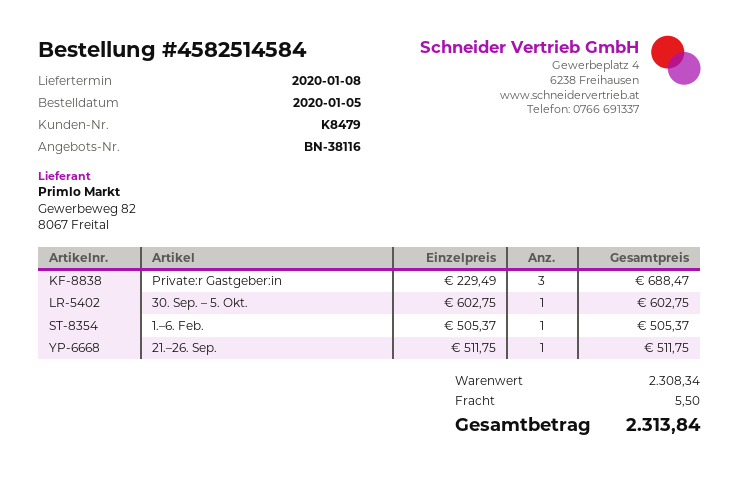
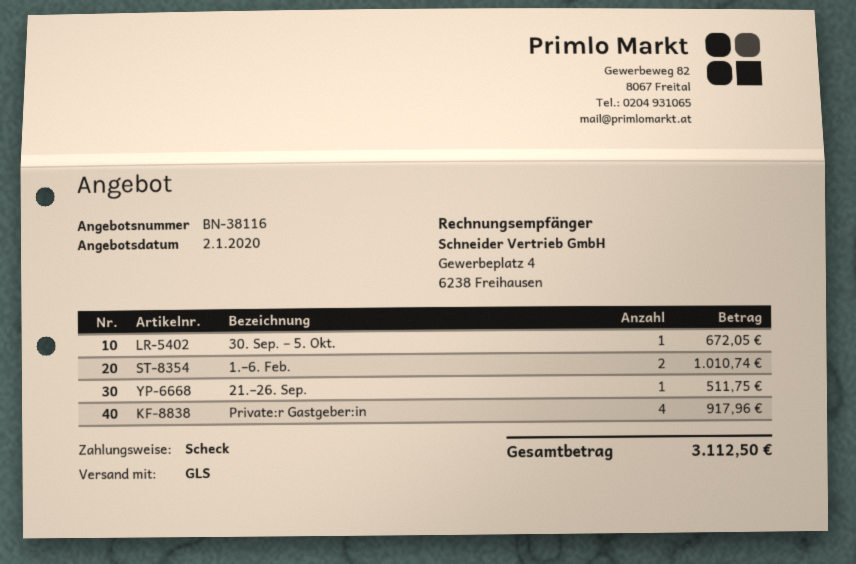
Private:r Gastgeber:in: 3 for 688.47 -> 4 for 917.96
30. Sep. – 5. Okt.: 1 for 602.75 -> 1 for 672.05
1.–6. Feb.: 1 for 505.37 -> 2 for 1010.74
shipping: 5.50 -> none
total: 2313.84 -> 3112.50

